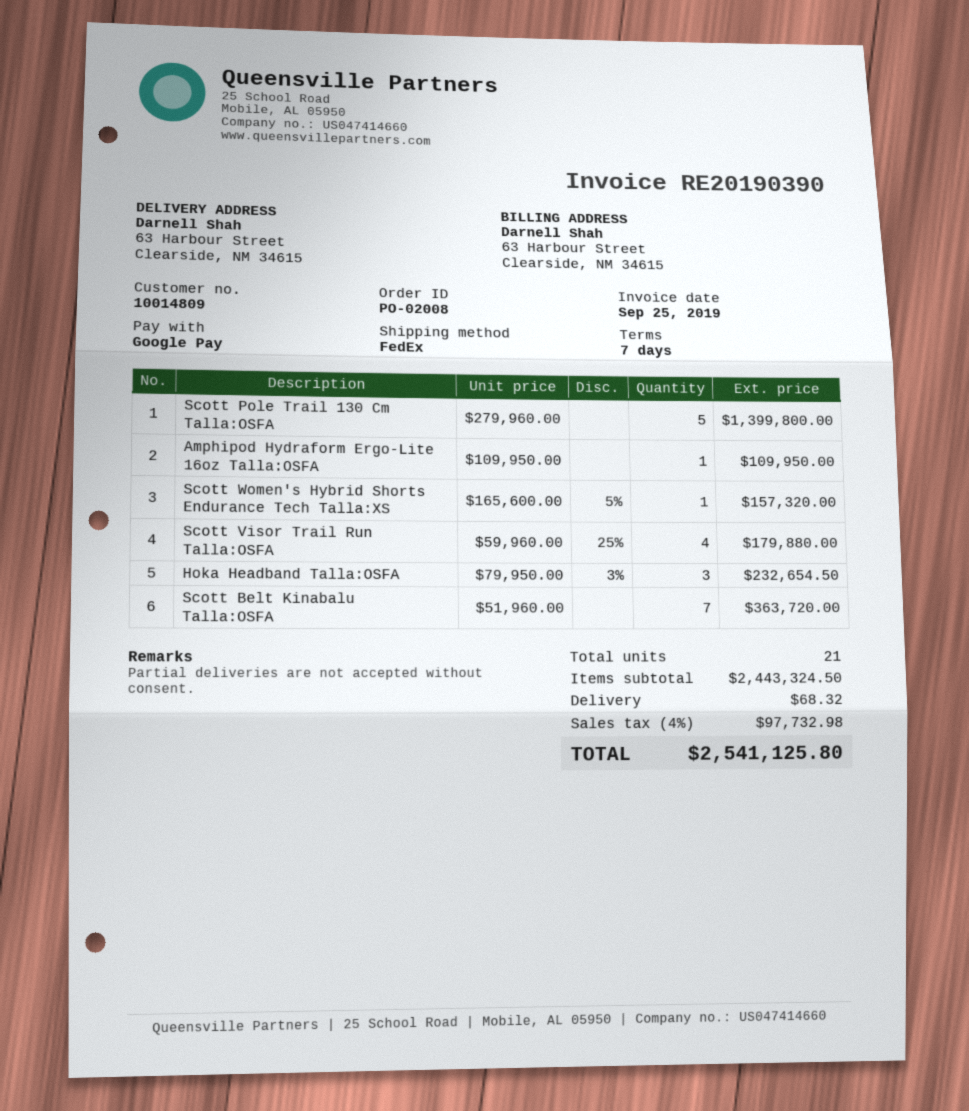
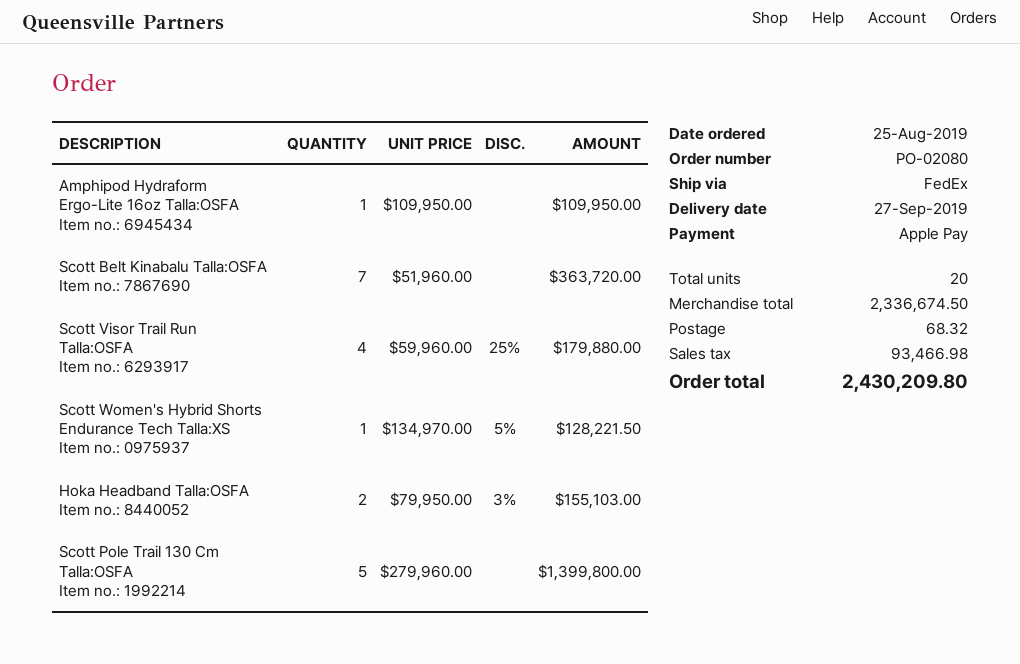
order number: PO-02008 -> PO-02080
payment method: Google Pay -> Apple Pay
Scott Women's Hybrid Shorts Endurance Tech Talla:XS: 1 x 165600.00 - 5% = 157320.00 -> 1 x 134970.00 - 5% = 128221.50
Hoka Headband Talla:OSFA: 3 x 79950.00 - 3% = 232654.50 -> 2 x 79950.00 - 3% = 155103.00
total quantity: 21 -> 20
subtotal: 2443324.50 -> 2336674.50
tax: 97732.98 -> 93466.98
total: 2541125.80 -> 2430209.80

